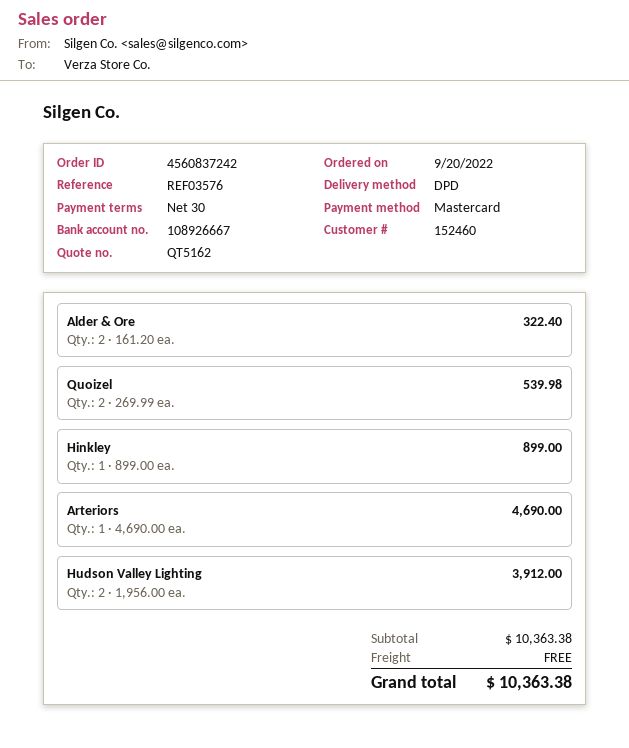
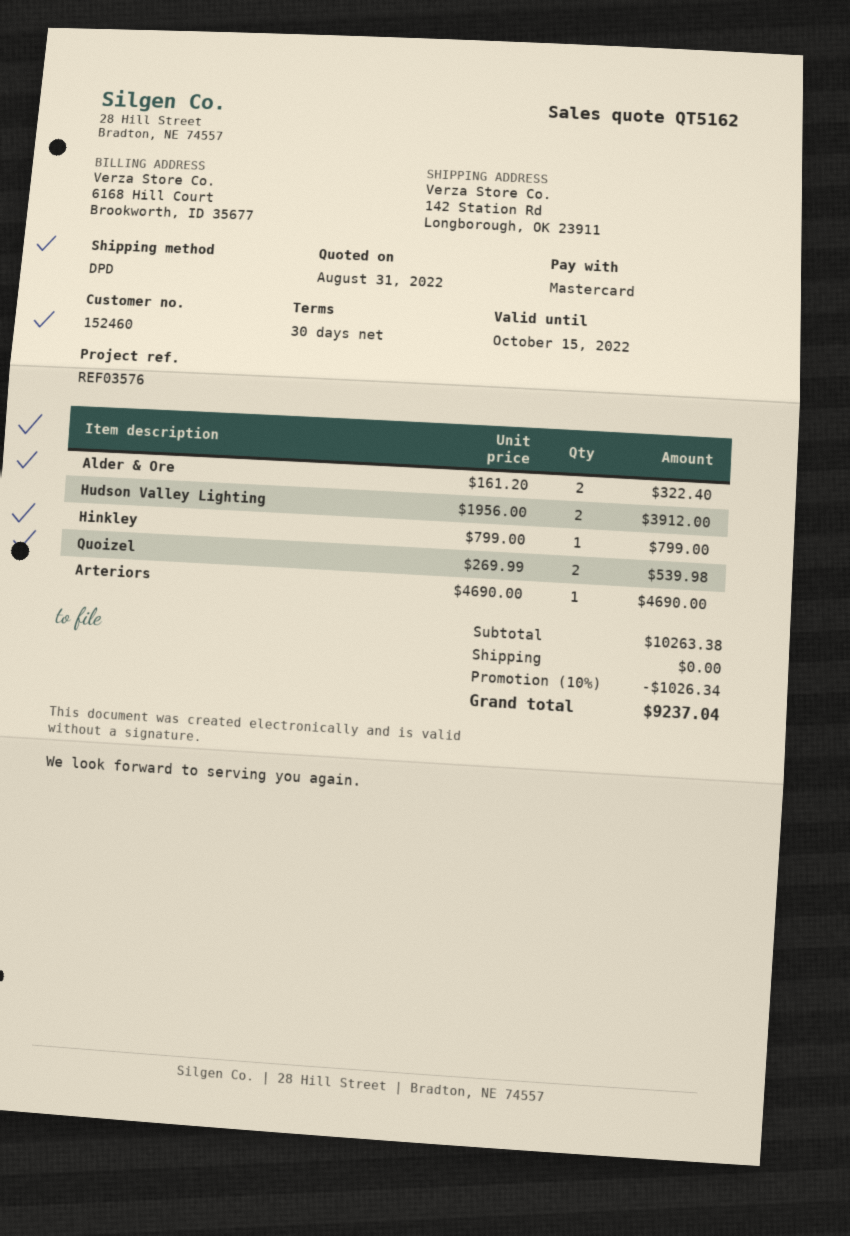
Hinkley: 1 x 899.00 = 899.00 -> 1 x 799.00 = 799.00
subtotal: 10363.38 -> 10263.38
discount: none -> 10% = 1026.34
total: 10363.38 -> 9237.04

